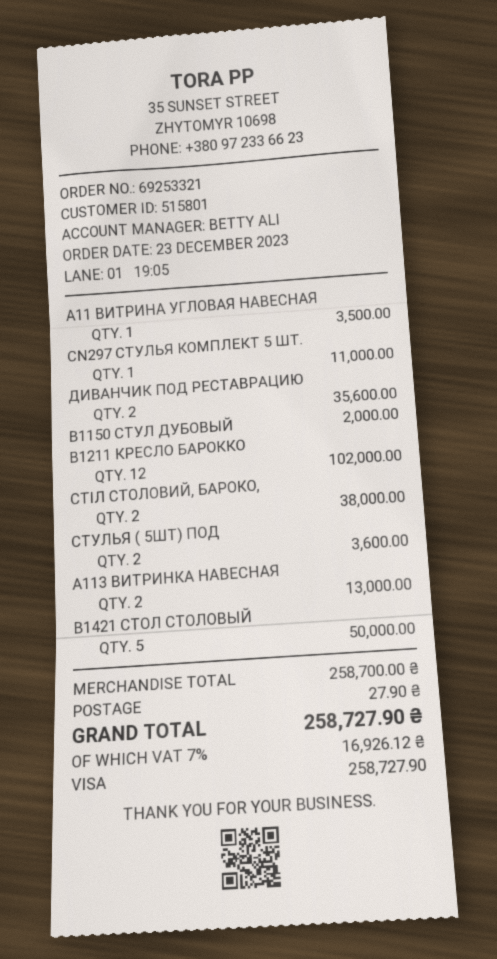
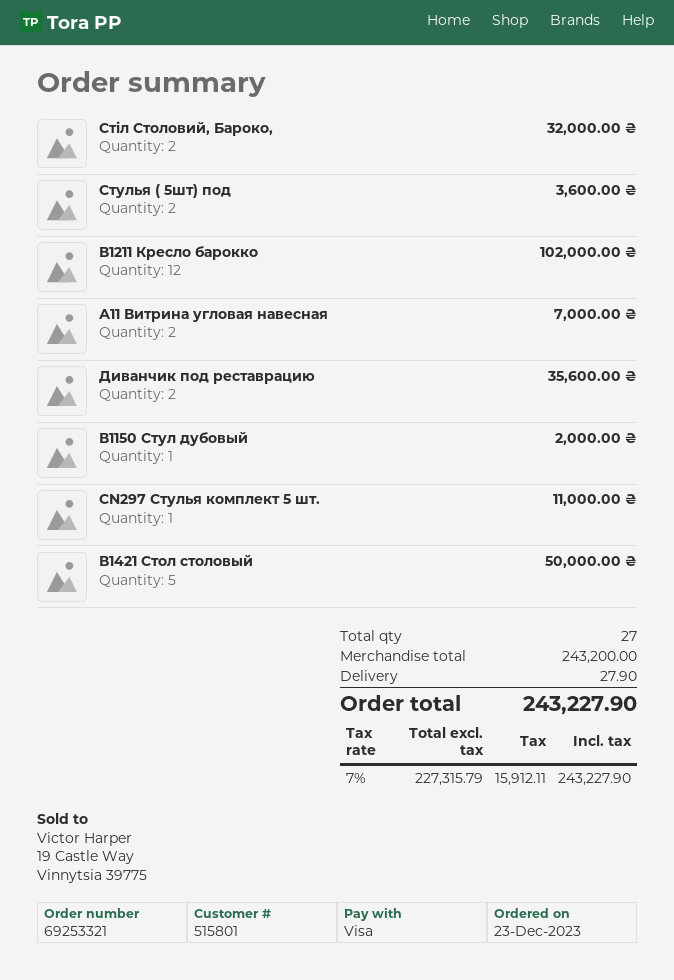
А11 ВИТРИНА УГЛОВАЯ НАВЕСНАЯ: 1 for 3500.00 -> 2 for 7000.00
СТІЛ СТОЛОВИЙ, БАРОКО,: 2 for 38000.00 -> 2 for 32000.00
А113 ВИТРИНКА НАВЕСНАЯ: 2 for 13000.00 -> none
subtotal: 258700.00 -> 243200.00
tax: 7% = 16926.12 -> 7% = 15912.11
total: 258727.90 -> 243227.90

